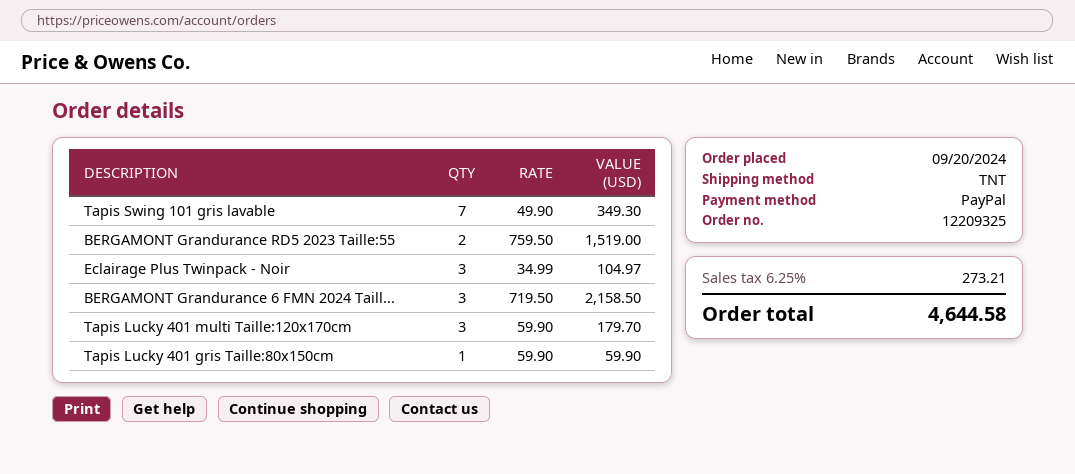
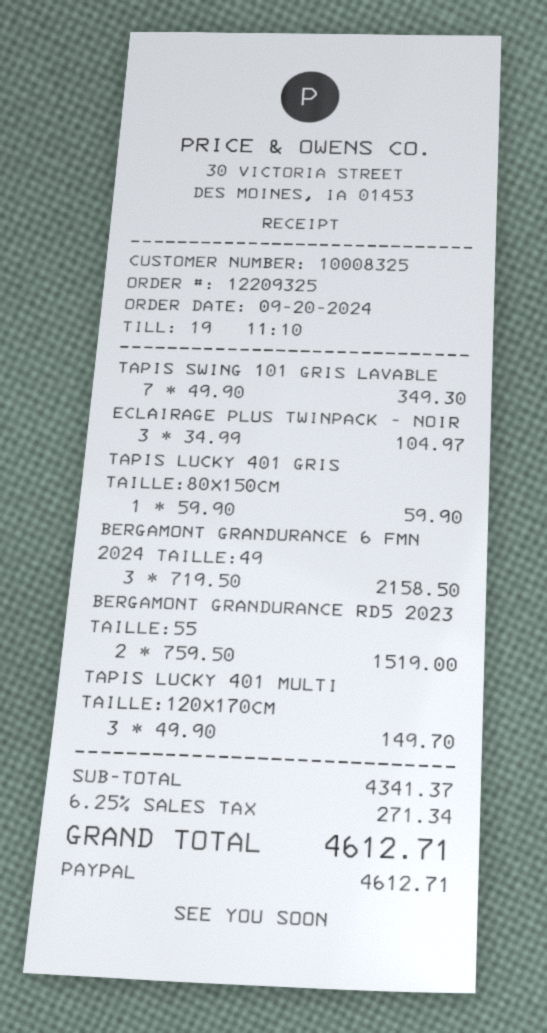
Tapis Lucky 401 multi Taille:120x170cm: 3 x 59.90 = 179.70 -> 3 x 49.90 = 149.70
tax: 6.25% = 273.21 -> 6.25% = 271.34
total: 4644.58 -> 4612.71

